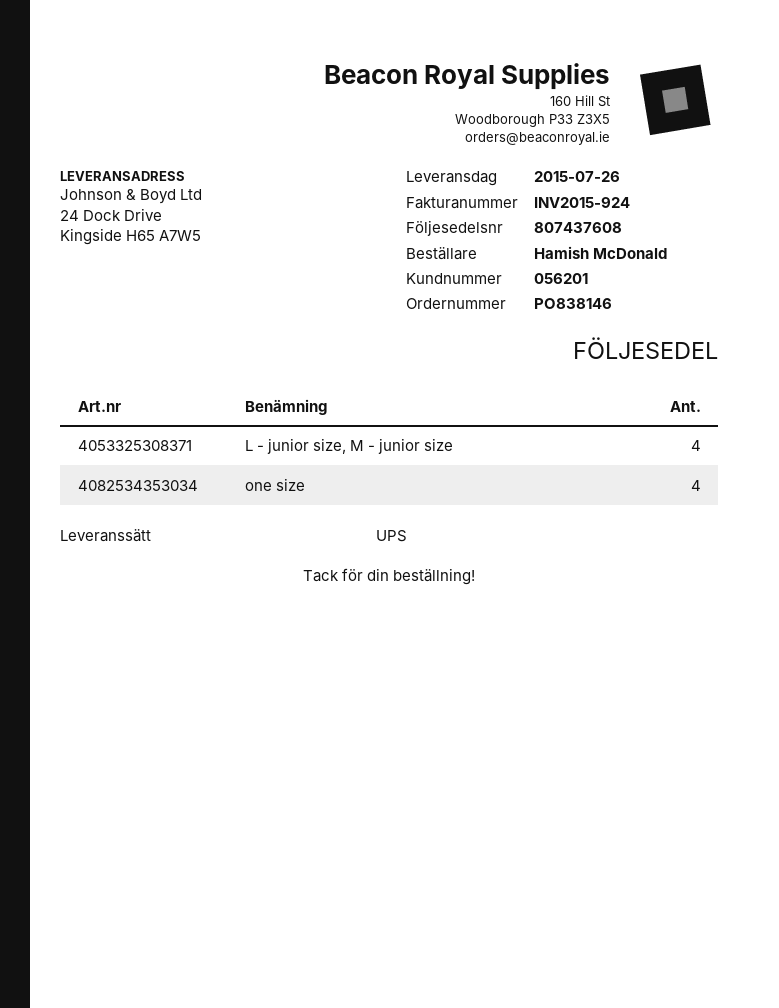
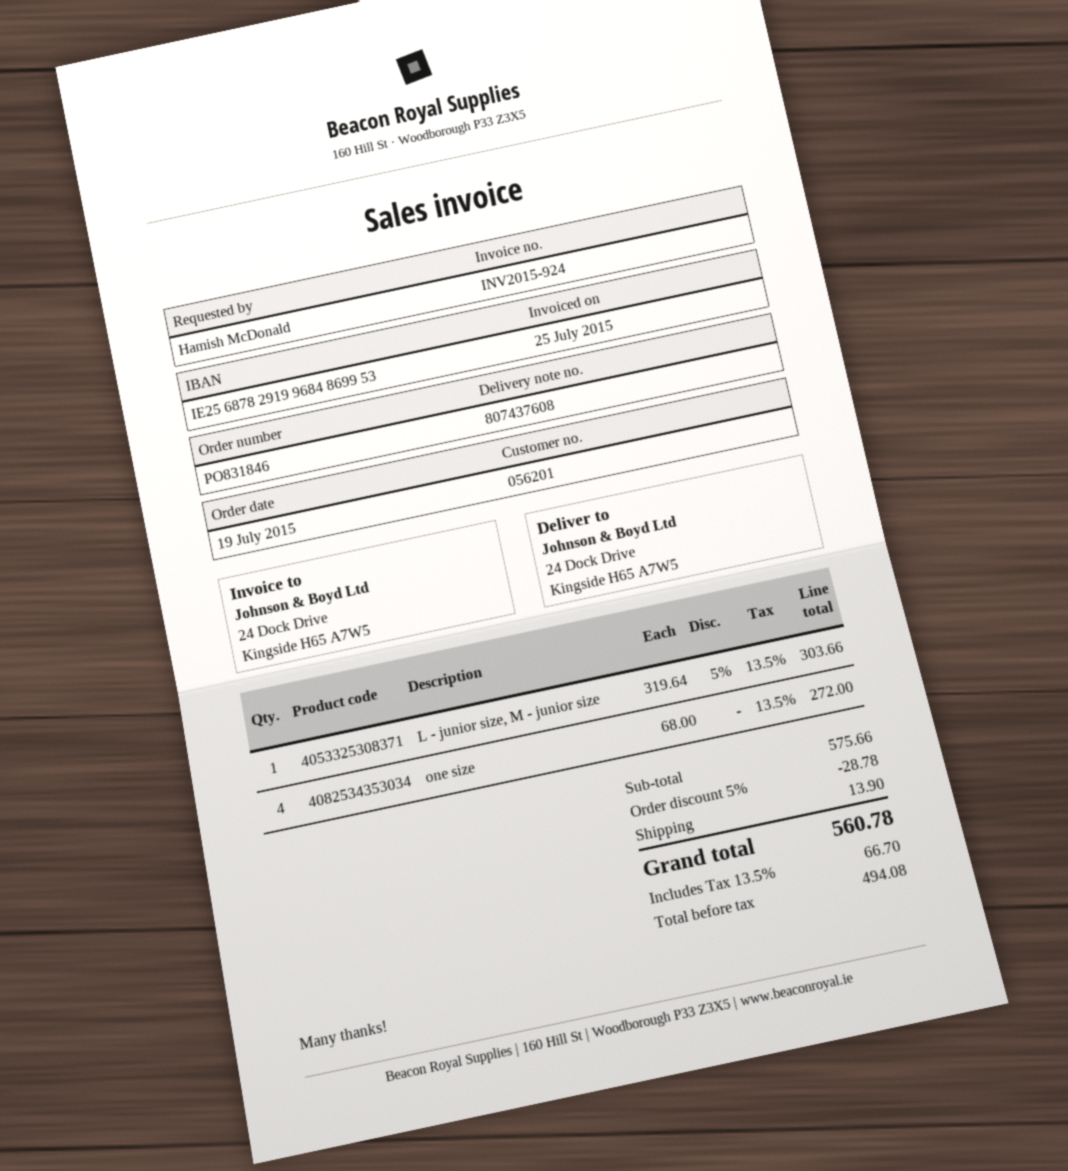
order number: PO838146 -> PO831846
L - junior size, M - junior size: 4 -> 1

